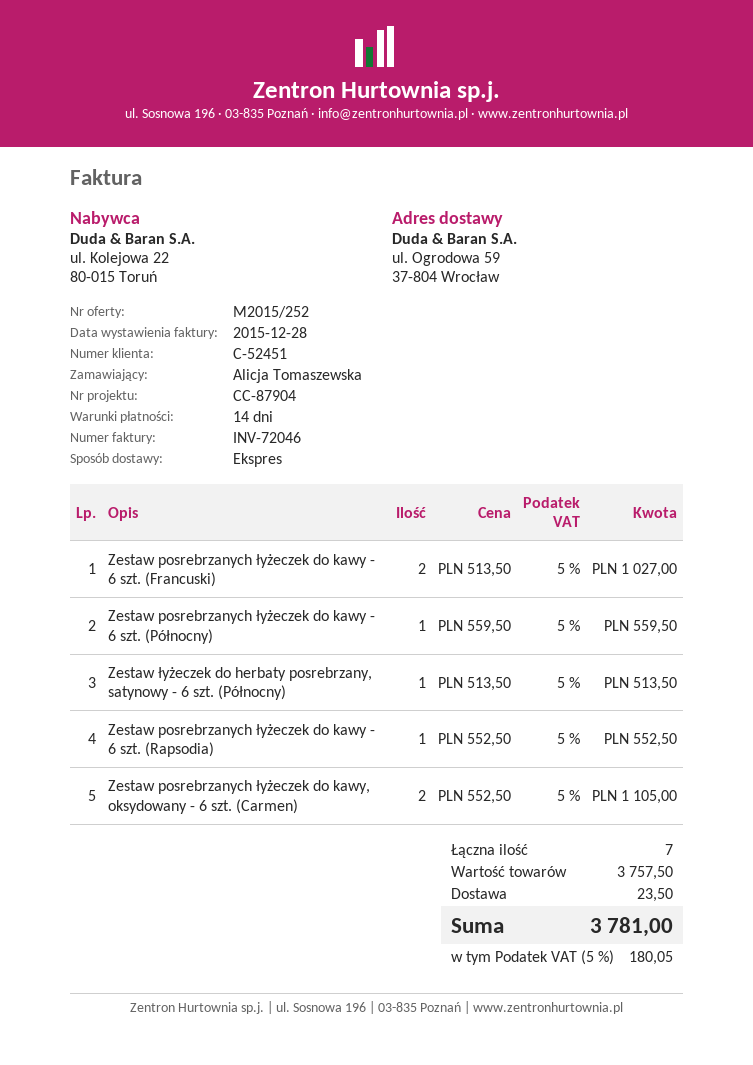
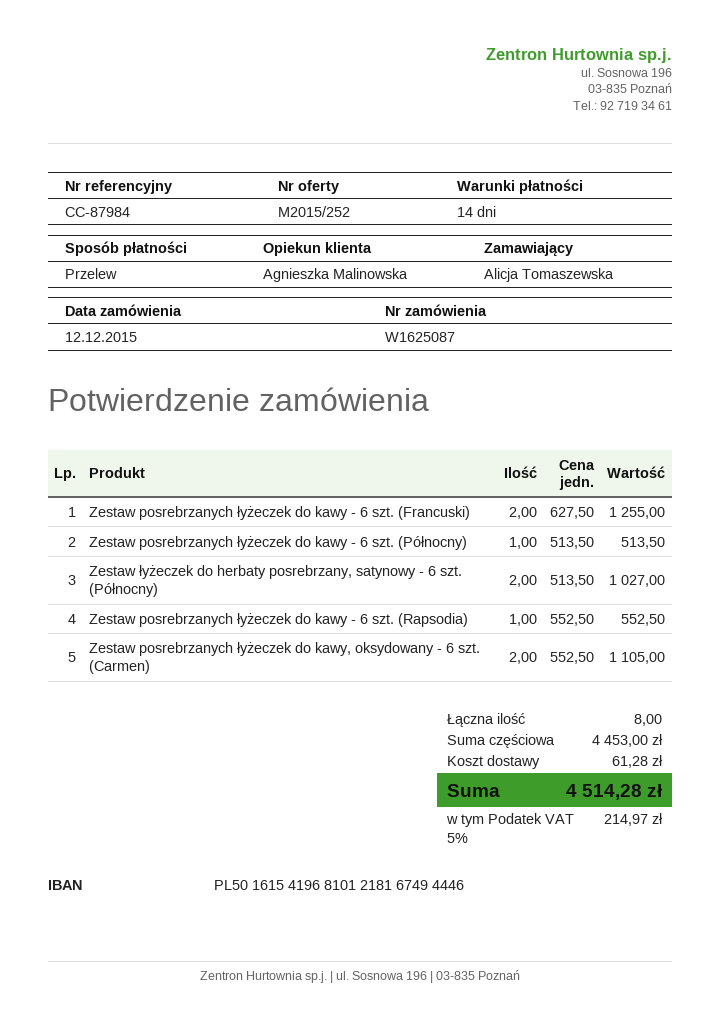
reference: CC-87904 -> CC-87984
Zestaw posrebrzanych łyżeczek do kawy - 6 szt. (Francuski): 2 x 513.50 = 1027.00 -> 2 x 627.50 = 1255.00
Zestaw posrebrzanych łyżeczek do kawy - 6 szt. (Północny): 1 x 559.50 = 559.50 -> 1 x 513.50 = 513.50
Zestaw łyżeczek do herbaty posrebrzany, satynowy - 6 szt. (Północny): 1 x 513.50 = 513.50 -> 2 x 513.50 = 1027.00
total quantity: 7 -> 8
subtotal: 3757.50 -> 4453.00
shipping: 23.50 -> 61.28
tax: 5% = 180.05 -> 5% = 214.97
total: 3781.00 -> 4514.28

